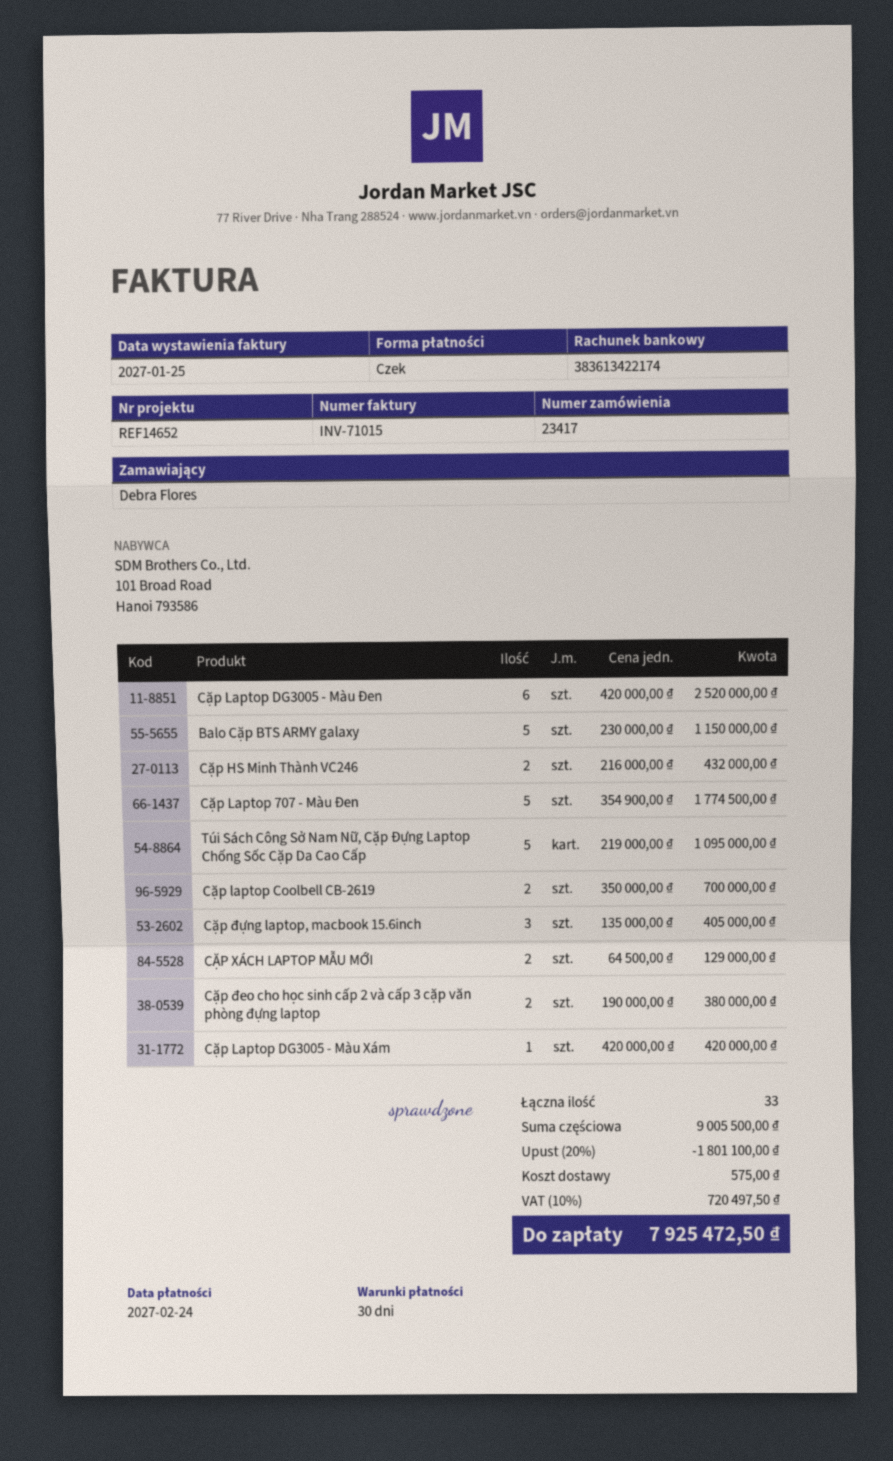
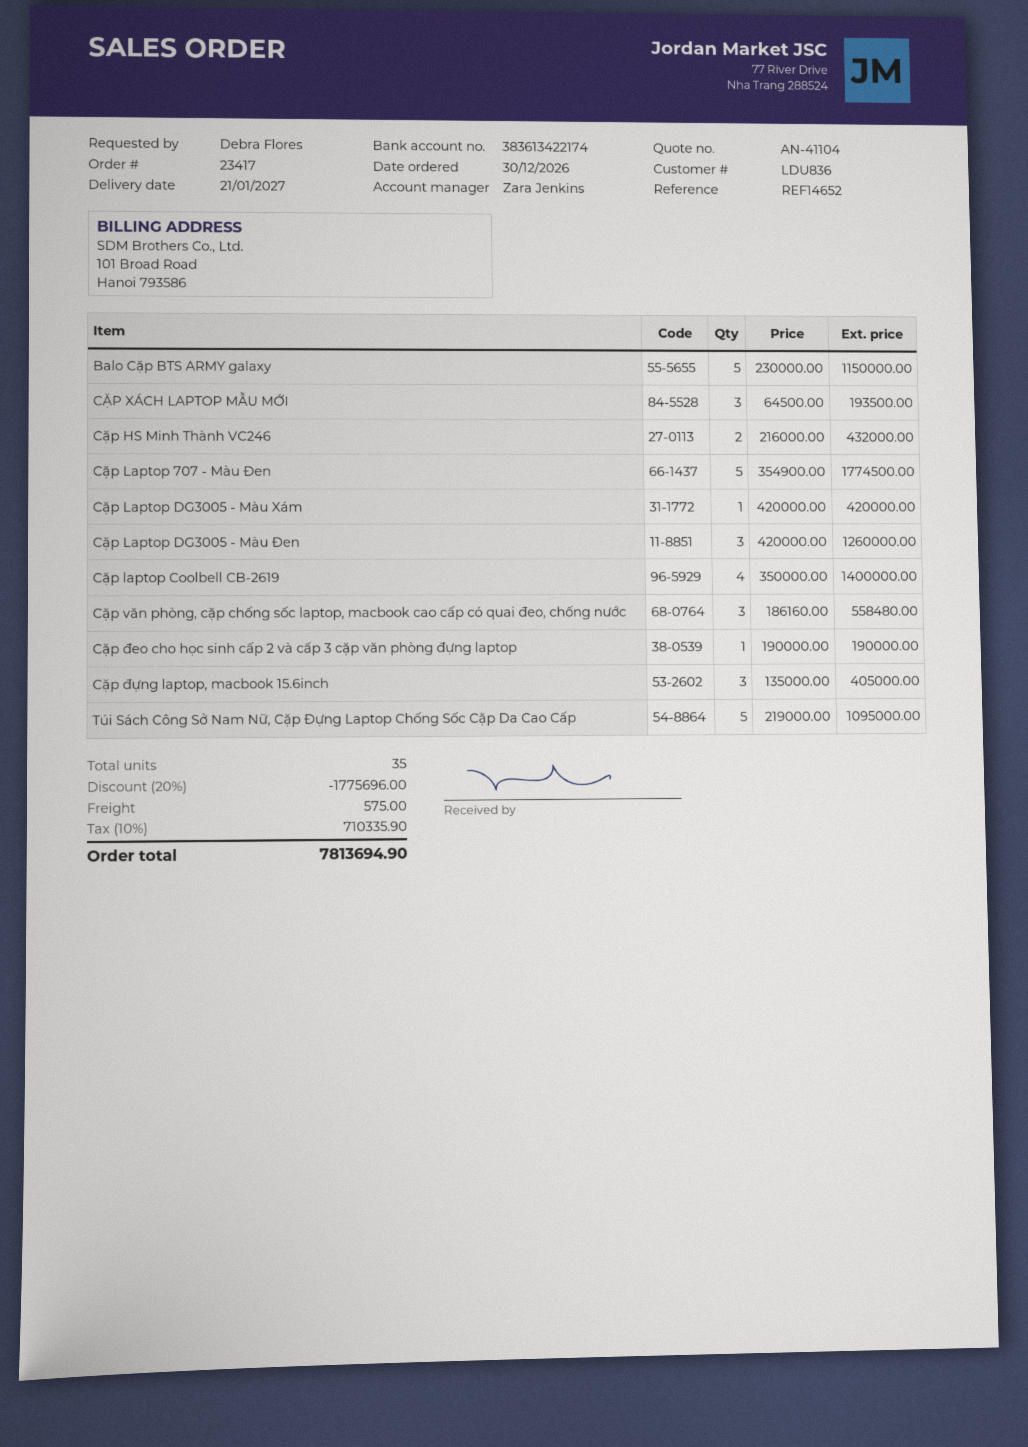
Cặp Laptop DG3005 - Màu Đen: 6 x 420000.00 = 2520000.00 -> 3 x 420000.00 = 1260000.00
Cặp laptop Coolbell CB-2619: 2 x 350000.00 = 700000.00 -> 4 x 350000.00 = 1400000.00
CẶP XÁCH LAPTOP MẪU MỚI: 2 x 64500.00 = 129000.00 -> 3 x 64500.00 = 193500.00
Cặp đeo cho học sinh cấp 2 và cấp 3 cặp văn phòng đựng laptop: 2 x 190000.00 = 380000.00 -> 1 x 190000.00 = 190000.00
Cặp văn phòng, cặp chống sốc laptop, macbook cao cấp có quai đeo, chống nước: none -> 3 x 186160.00 = 558480.00
total quantity: 33 -> 35
discount: 20% = 1801100.00 -> 20% = 1775696.00
tax: 10% = 720497.50 -> 10% = 710335.90
total: 7925472.50 -> 7813694.90

